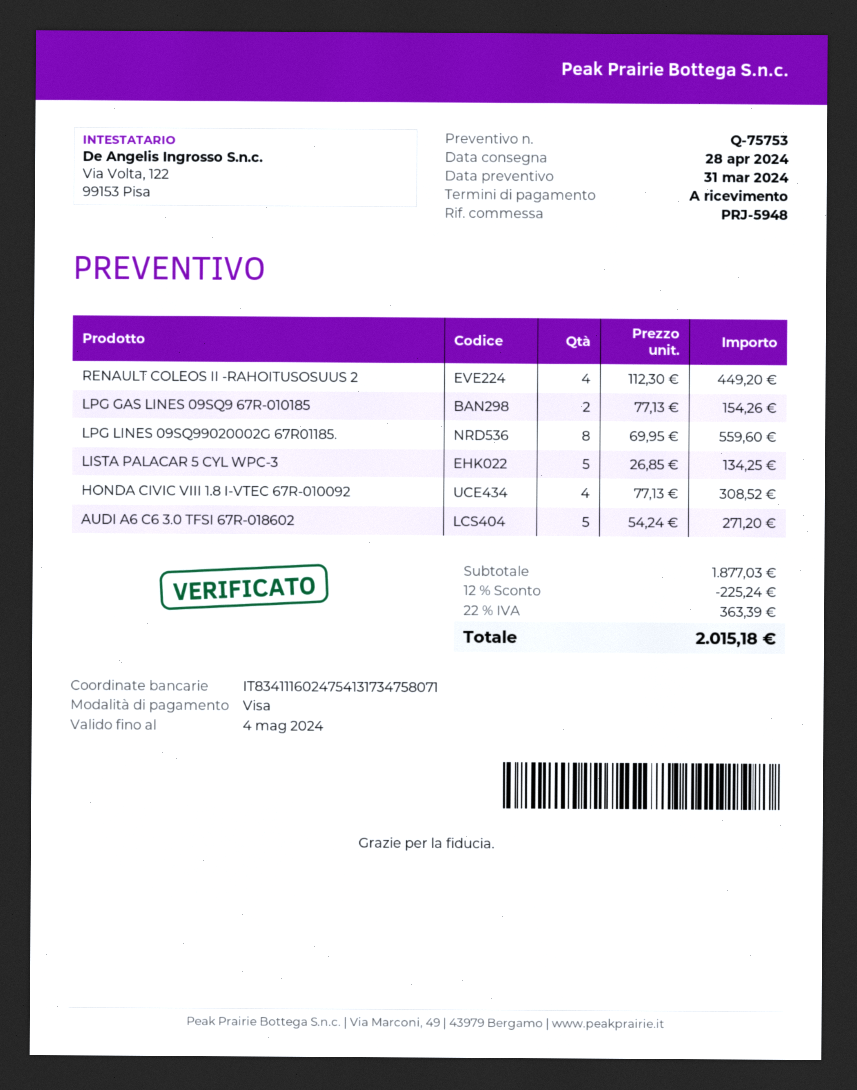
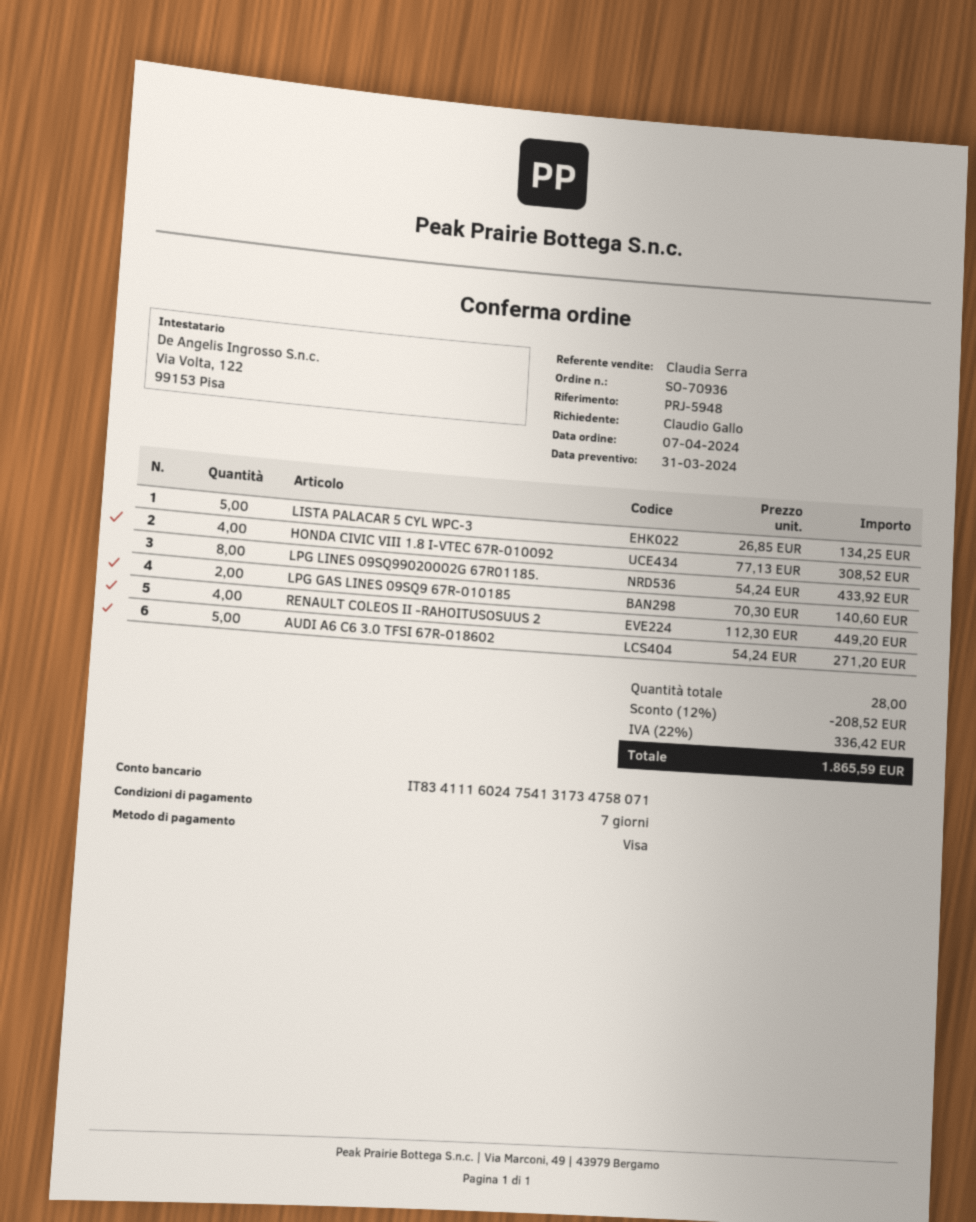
payment terms: on receipt -> 7 days
LPG GAS LINES 09SQ9 67R-010185: 2 x 77.13 = 154.26 -> 2 x 70.30 = 140.60
LPG LINES 09SQ99020002G 67R01185.: 8 x 69.95 = 559.60 -> 8 x 54.24 = 433.92
discount: 12% = 225.24 -> 12% = 208.52
tax: 22% = 363.39 -> 22% = 336.42
total: 2015.18 -> 1865.59

